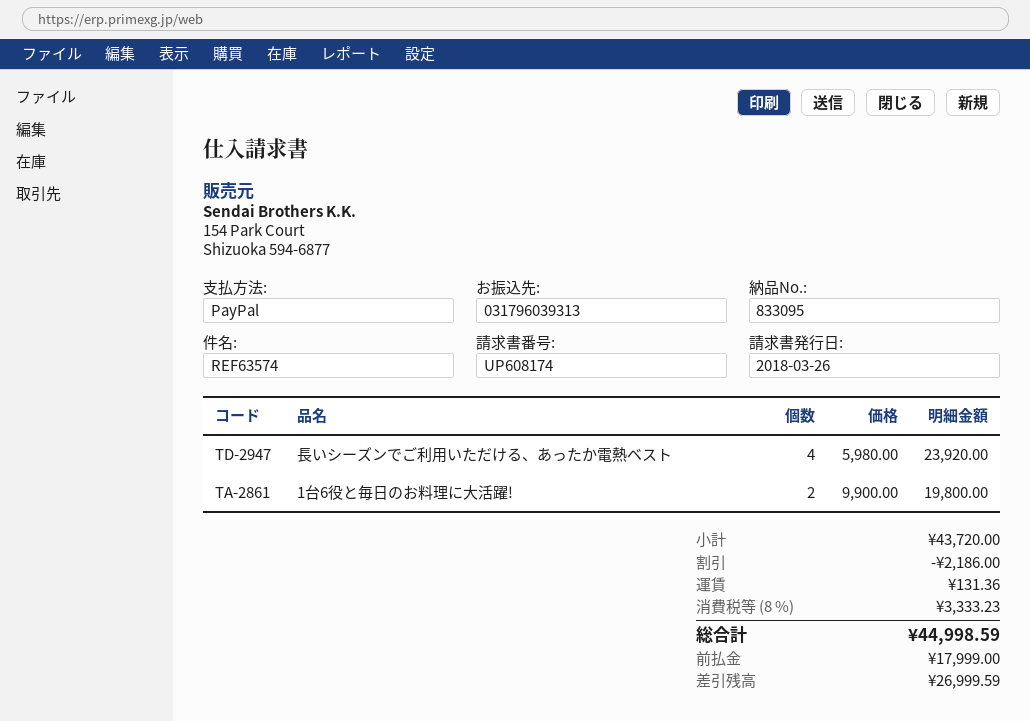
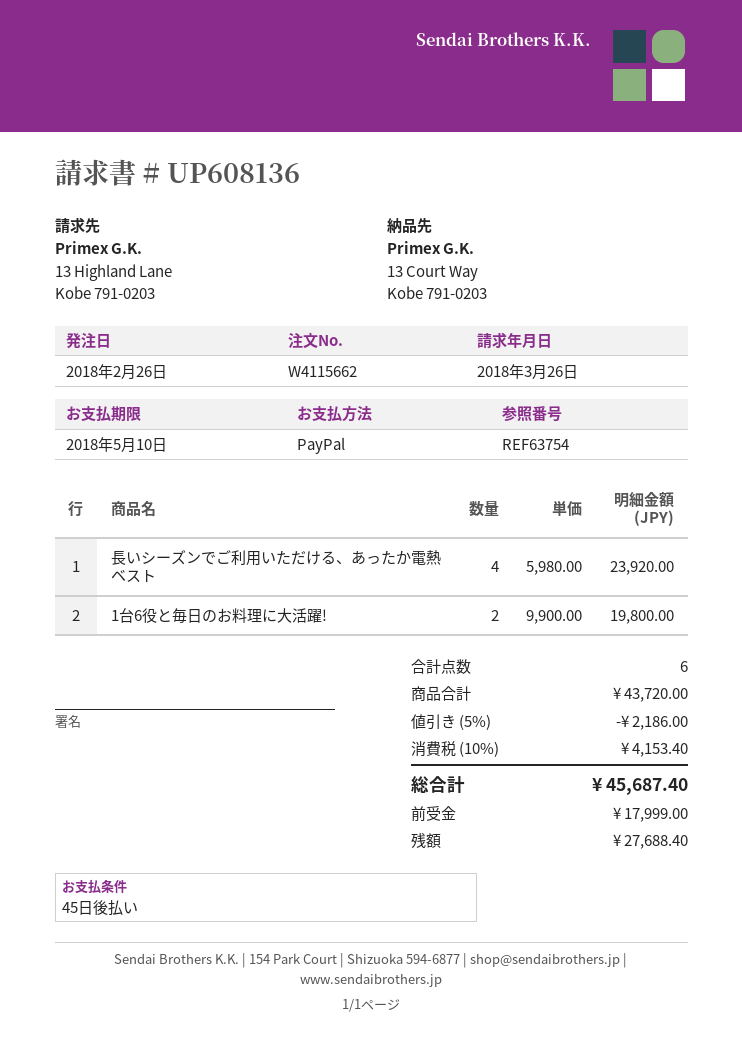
invoice number: UP608174 -> UP608136
reference: REF63574 -> REF63754
shipping: 131.36 -> none
tax: 8% = 3333.23 -> 10% = 4153.40
total: 44998.59 -> 45687.40
balance: 26999.59 -> 27688.40

